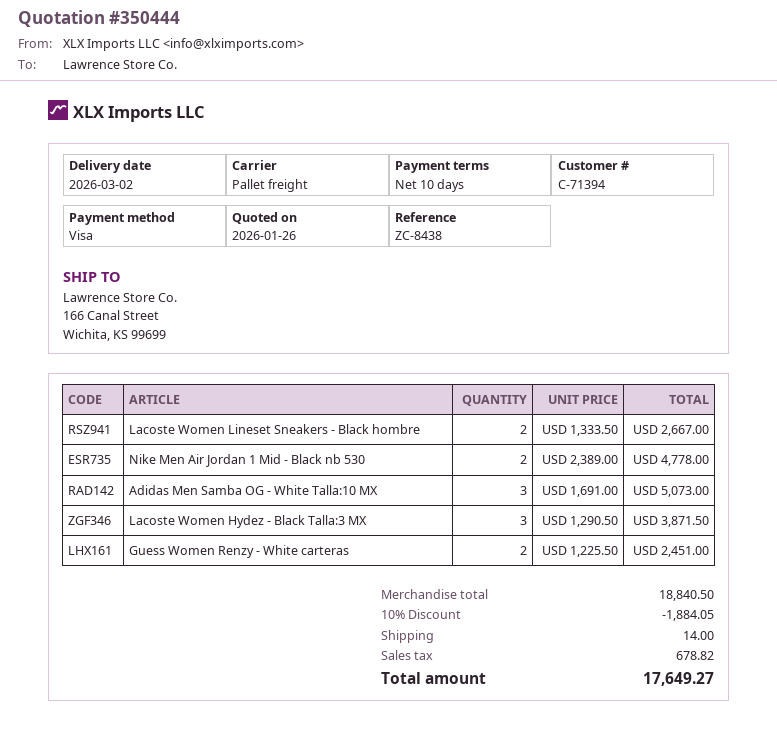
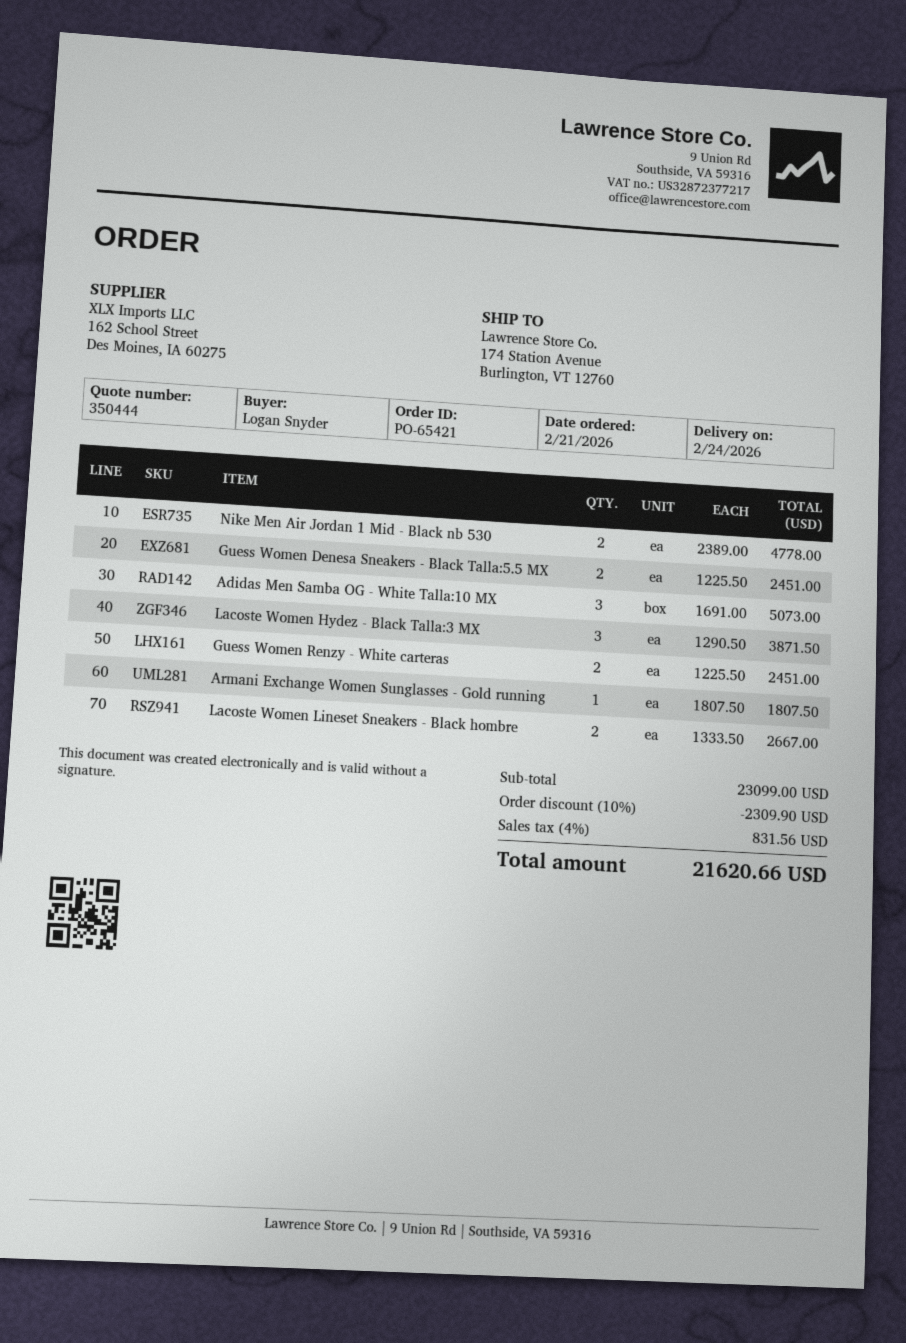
delivery date: 2026-03-02 -> 2026-02-24
ship to: 166 Canal Street, Wichita, KS 99699 -> 174 Station Avenue, Burlington, VT 12760
Guess Women Denesa Sneakers - Black Talla:5.5 MX: none -> 2 x 1225.50 = 2451.00
Armani Exchange Women Sunglasses - Gold running: none -> 1 x 1807.50 = 1807.50
subtotal: 18840.50 -> 23099.00
discount: 10% = 1884.05 -> 10% = 2309.90
shipping: 14.00 -> none
tax: 678.82 -> 831.56
total: 17649.27 -> 21620.66

